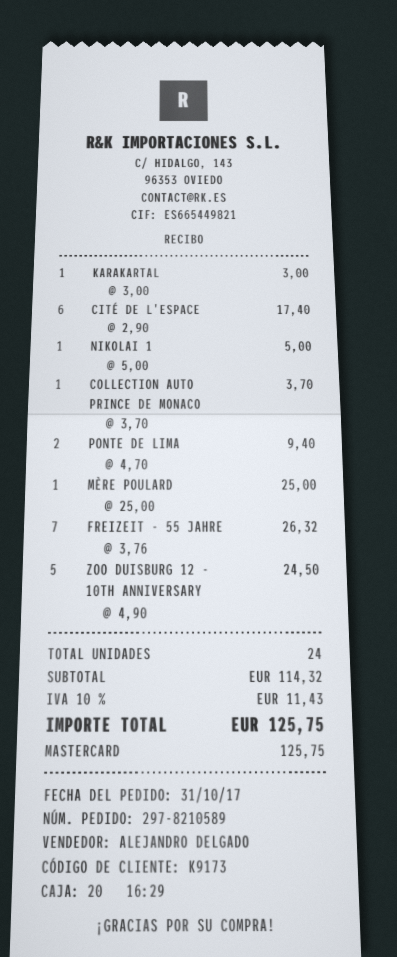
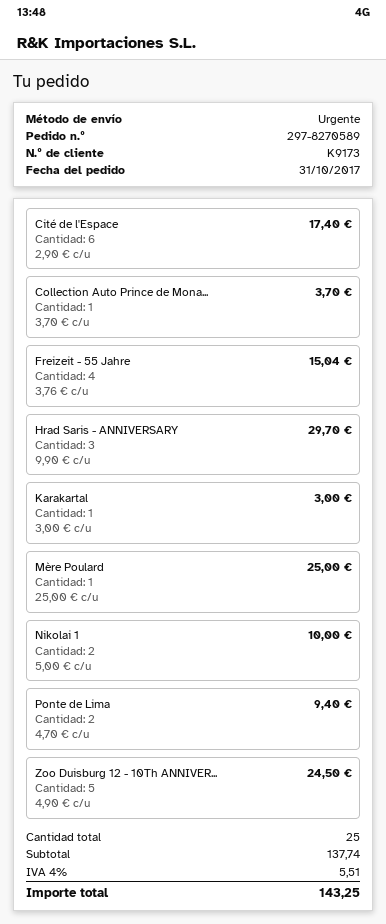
order number: 297-8210589 -> 297-8270589
NIKOLAI 1: 1 x 5.00 = 5.00 -> 2 x 5.00 = 10.00
FREIZEIT - 55 JAHRE: 7 x 3.76 = 26.32 -> 4 x 3.76 = 15.04
Hrad Saris - ANNIVERSARY: none -> 3 x 9.90 = 29.70
total quantity: 24 -> 25
subtotal: 114.32 -> 137.74
tax: 10% = 11.43 -> 4% = 5.51
total: 125.75 -> 143.25

